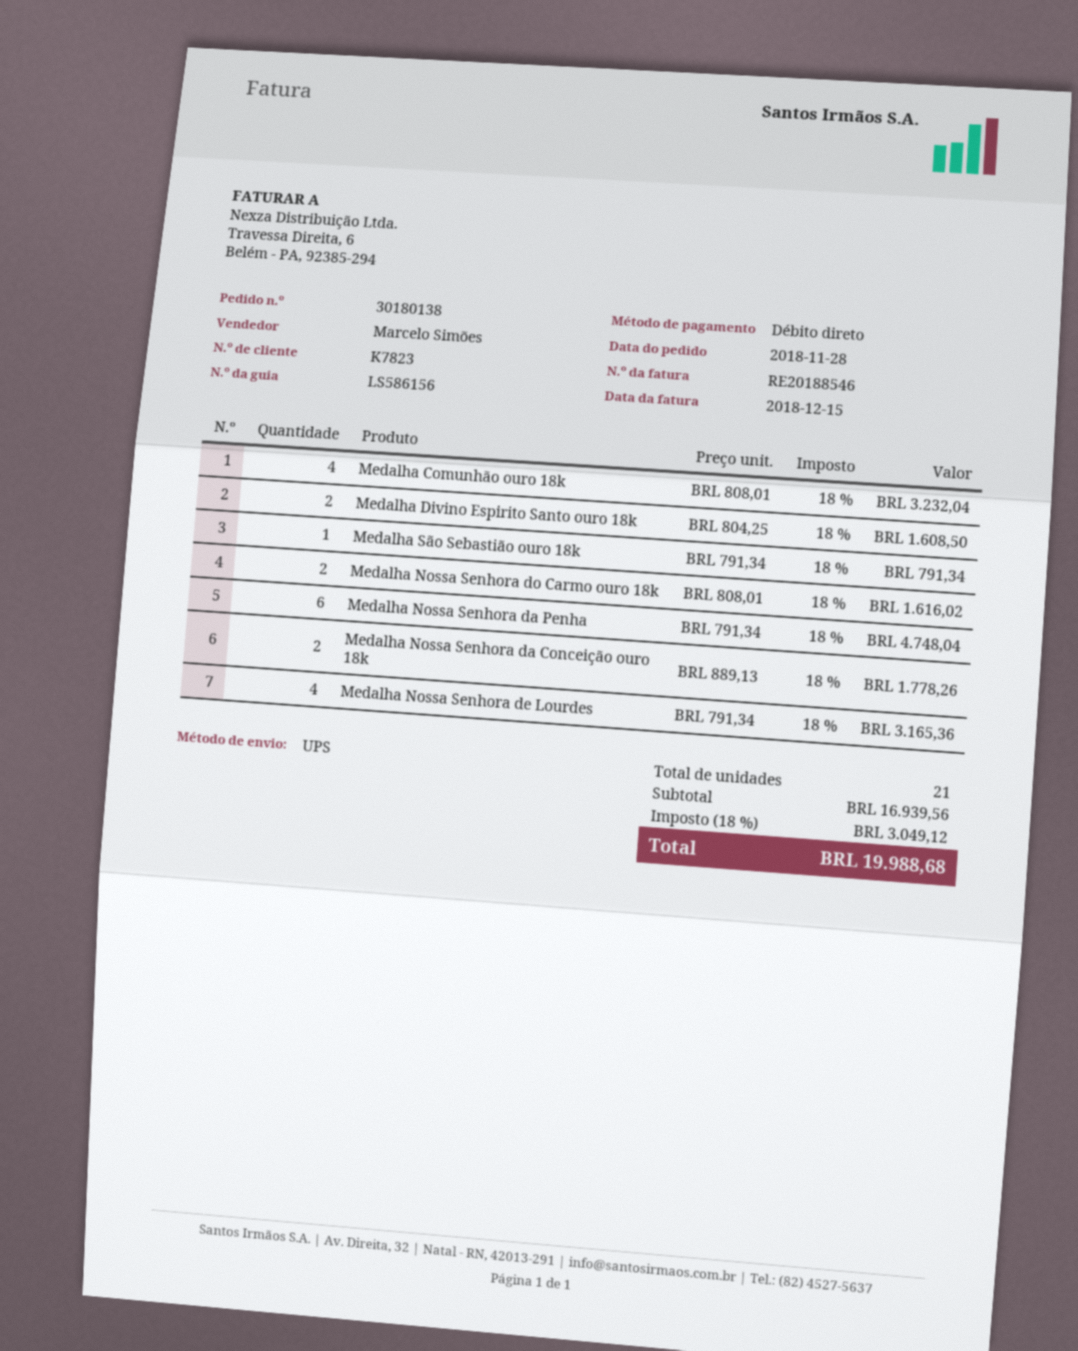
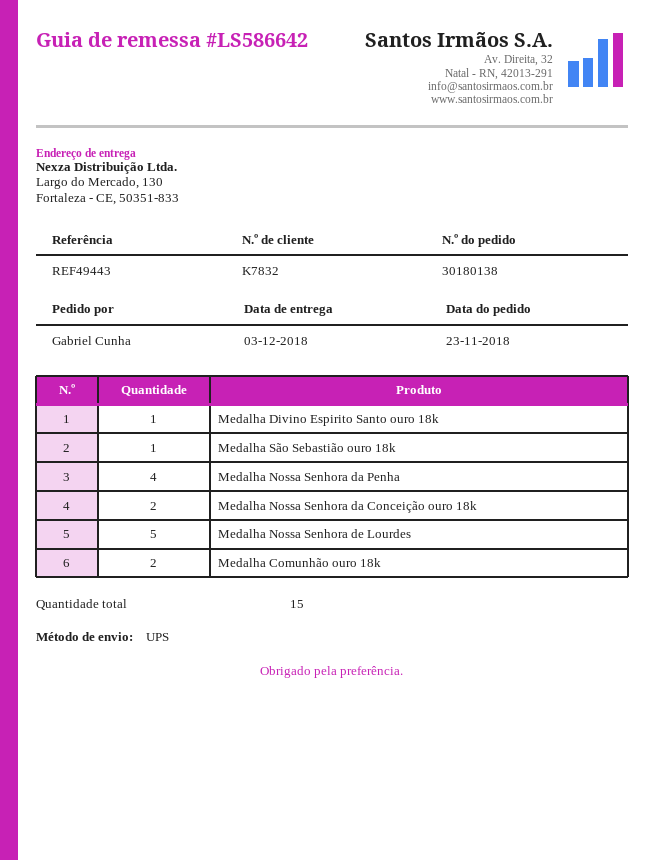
order date: 2018-11-28 -> 2018-11-23
delivery note number: LS586156 -> LS586642
customer number: K7823 -> K7832
Medalha Comunhão ouro 18k: 4 -> 2
Medalha Divino Espirito Santo ouro 18k: 2 -> 1
Medalha Nossa Senhora do Carmo ouro 18k: 2 -> none
Medalha Nossa Senhora da Penha: 6 -> 4
Medalha Nossa Senhora de Lourdes: 4 -> 5
total quantity: 21 -> 15

